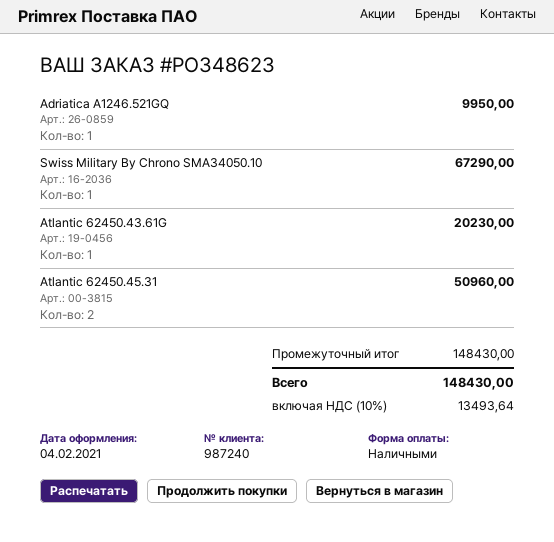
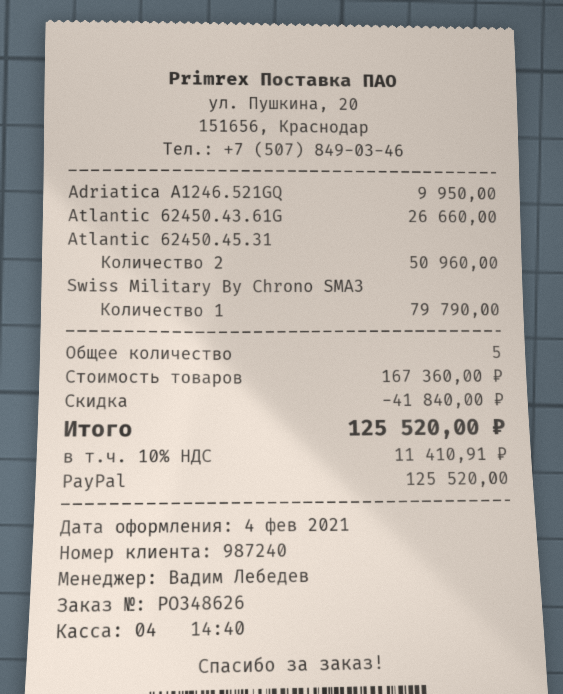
order number: PO348623 -> PO348626
payment method: cash -> PayPal
Swiss Military By Chrono SMA34050.10: 1 for 67290.00 -> 1 for 79790.00
Atlantic 62450.43.61G: 1 for 20230.00 -> 1 for 26660.00
subtotal: 148430.00 -> 167360.00
discount: none -> 41840.00
tax: 10% = 13493.64 -> 10% = 11410.91
total: 148430.00 -> 125520.00

